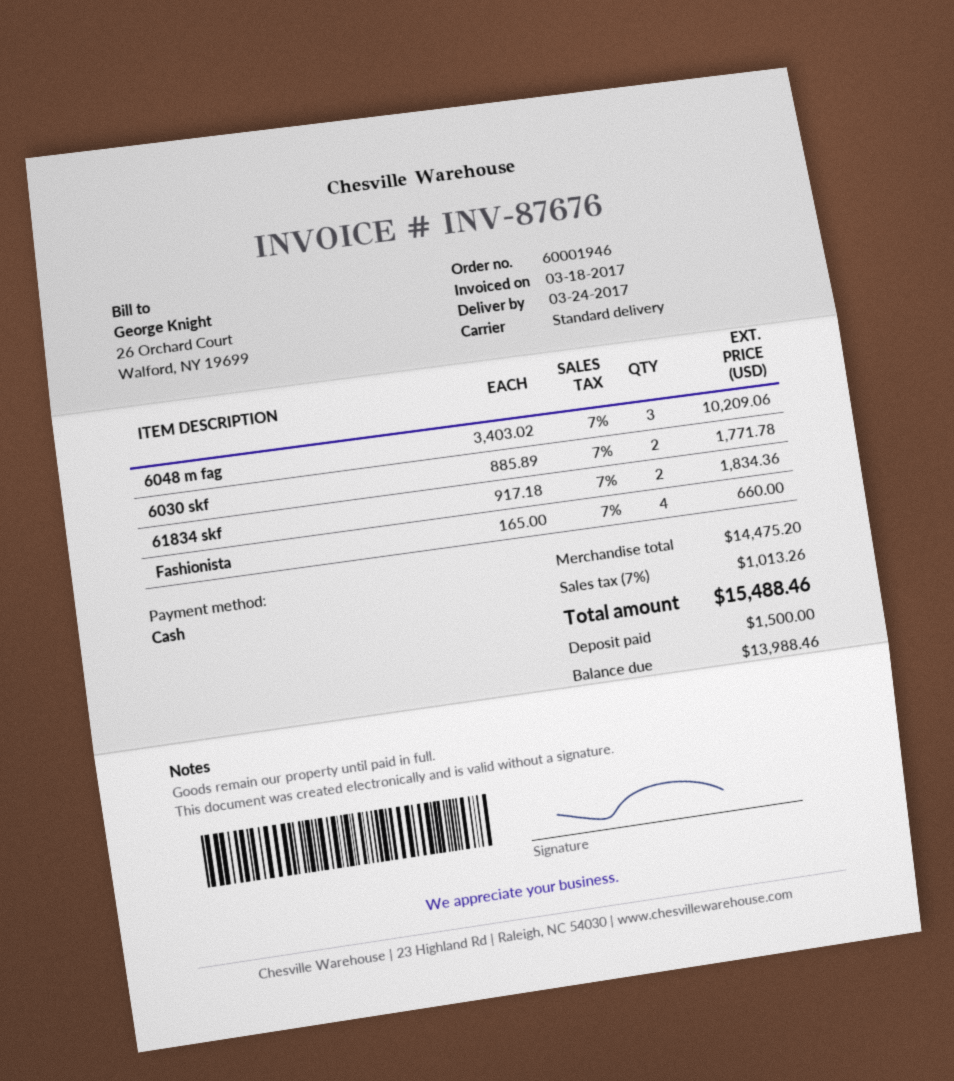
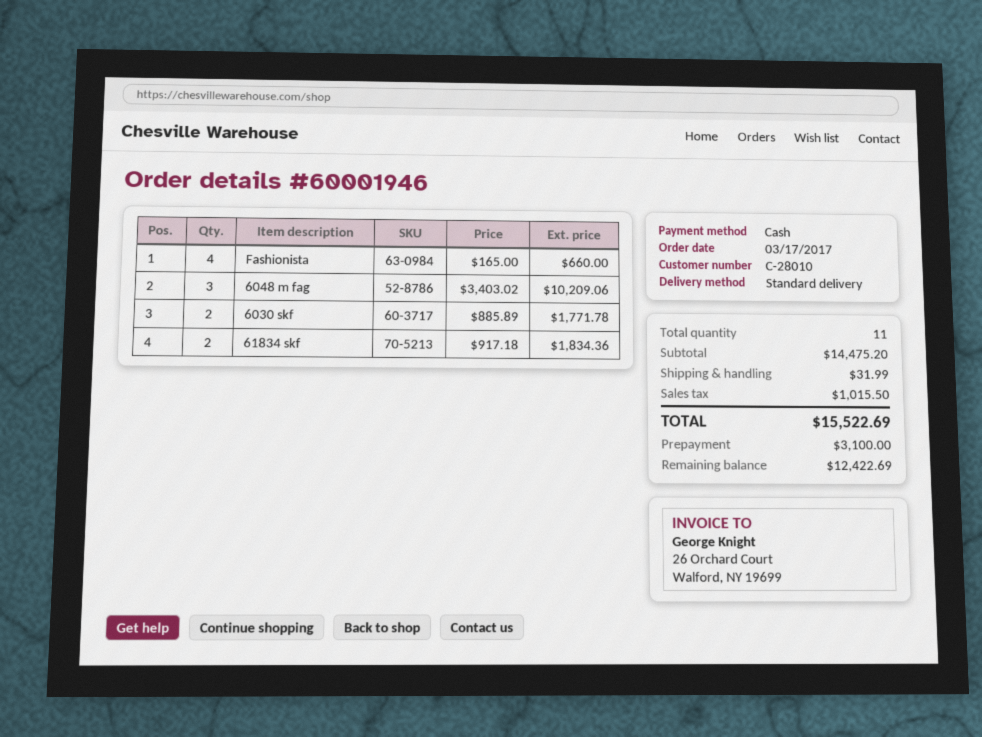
shipping: none -> 31.99
tax: 1013.26 -> 1015.50
total: 15488.46 -> 15522.69
deposit: 1500.00 -> 3100.00
balance: 13988.46 -> 12422.69

